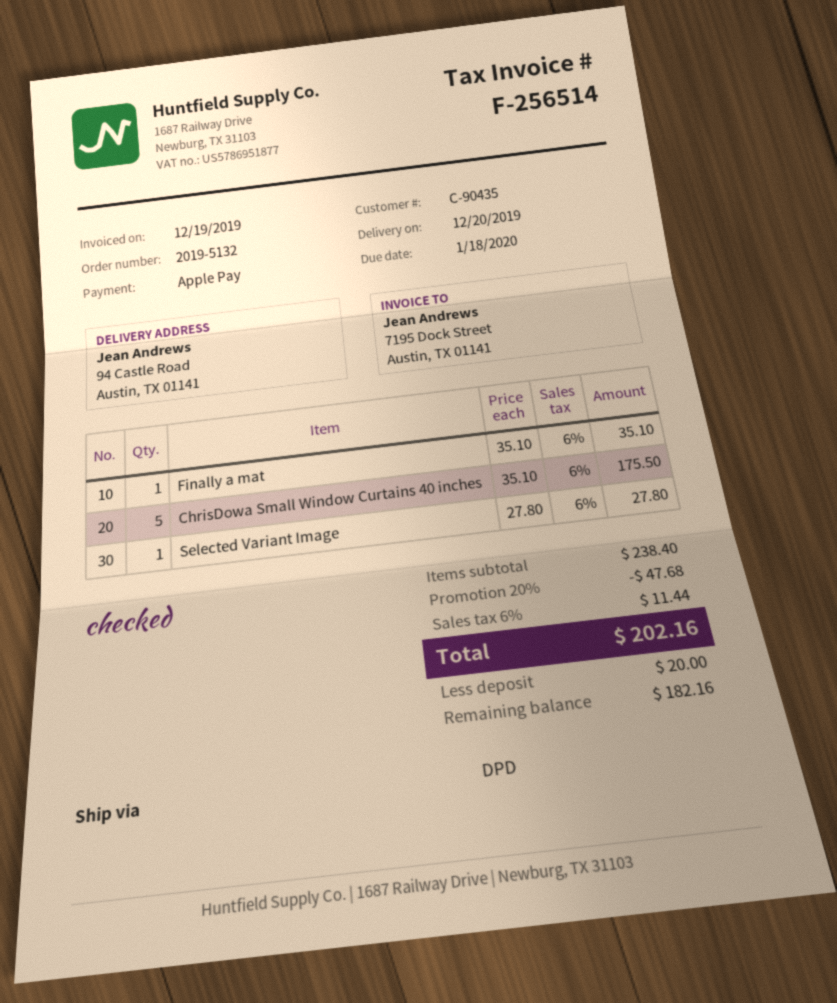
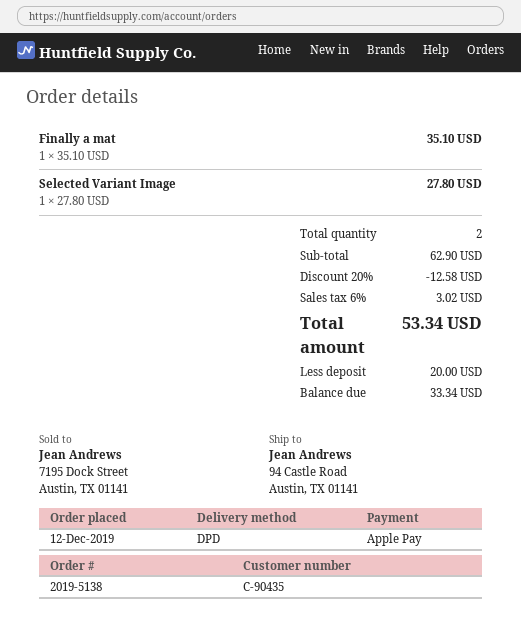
order number: 2019-5132 -> 2019-5138
ChrisDowa Small Window Curtains 40 inches: 5 x 35.10 = 175.50 -> none
subtotal: 238.40 -> 62.90
discount: 20% = 47.68 -> 20% = 12.58
tax: 6% = 11.44 -> 6% = 3.02
total: 202.16 -> 53.34
balance: 182.16 -> 33.34

